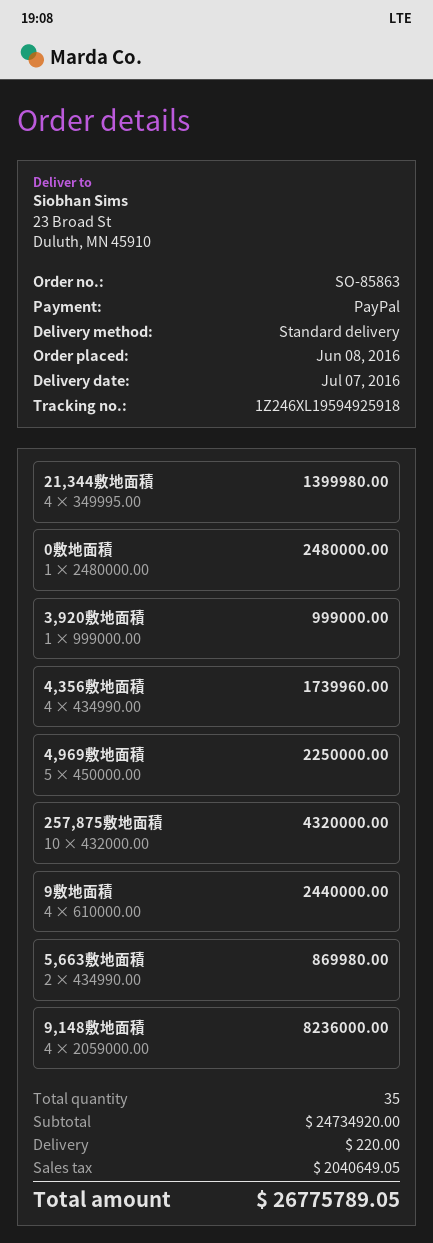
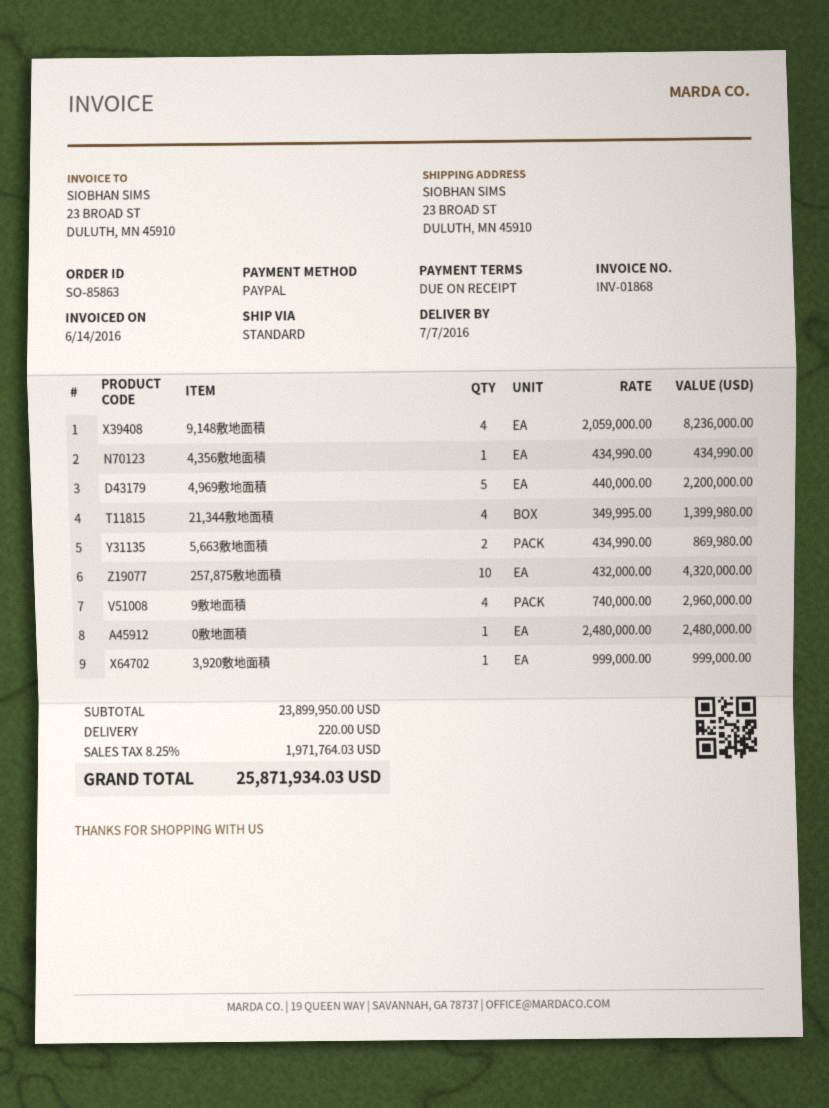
4,356敷地面積: 4 x 434990.00 = 1739960.00 -> 1 x 434990.00 = 434990.00
4,969敷地面積: 5 x 450000.00 = 2250000.00 -> 5 x 440000.00 = 2200000.00
9敷地面積: 4 x 610000.00 = 2440000.00 -> 4 x 740000.00 = 2960000.00
subtotal: 24734920.00 -> 23899950.00
tax: 2040649.05 -> 1971764.03
total: 26775789.05 -> 25871934.03

